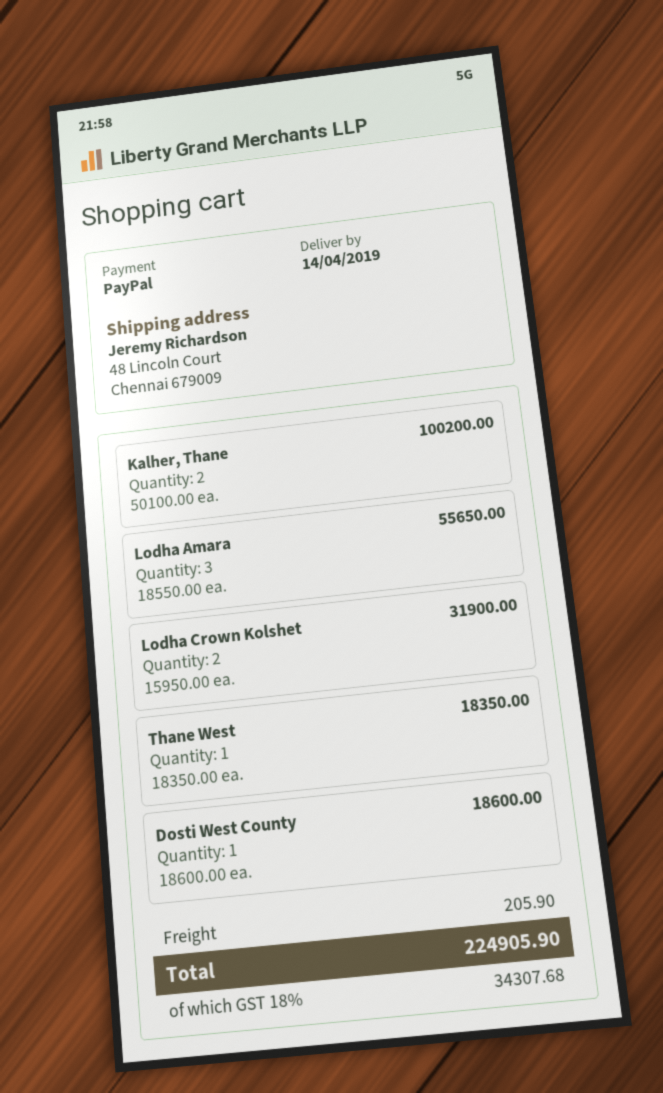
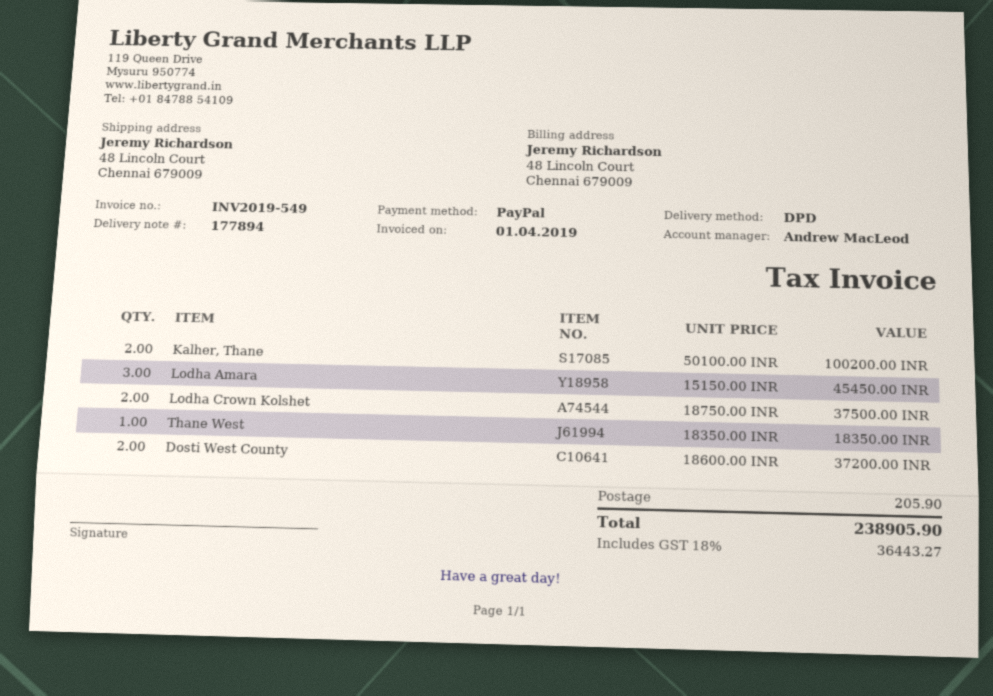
Lodha Amara: 3 x 18550.00 = 55650.00 -> 3 x 15150.00 = 45450.00
Lodha Crown Kolshet: 2 x 15950.00 = 31900.00 -> 2 x 18750.00 = 37500.00
Dosti West County: 1 x 18600.00 = 18600.00 -> 2 x 18600.00 = 37200.00
tax: 18% = 34307.68 -> 18% = 36443.27
total: 224905.90 -> 238905.90

